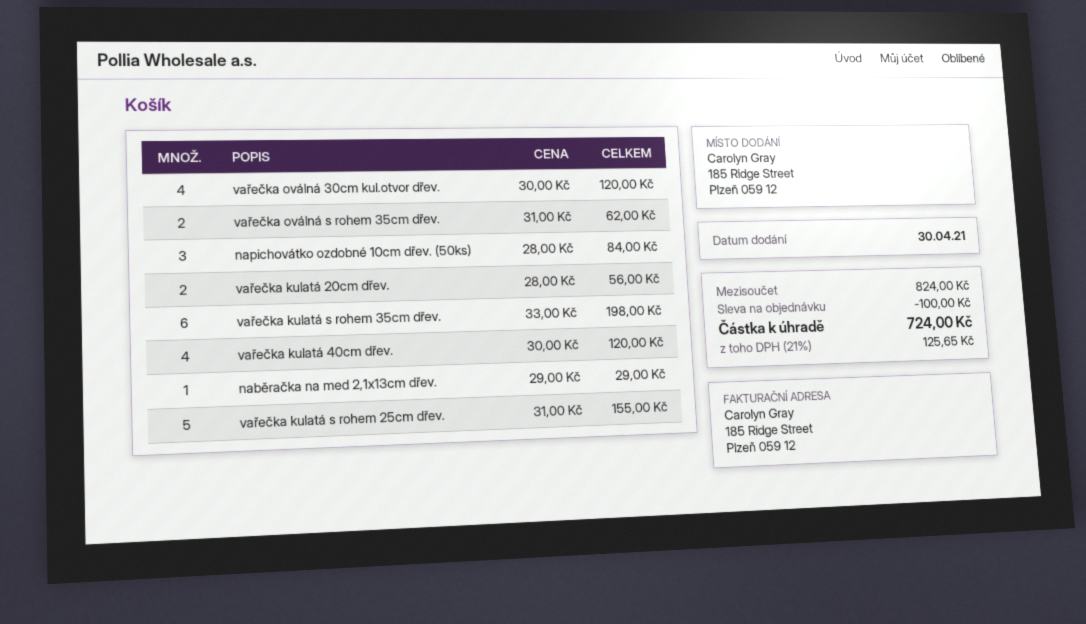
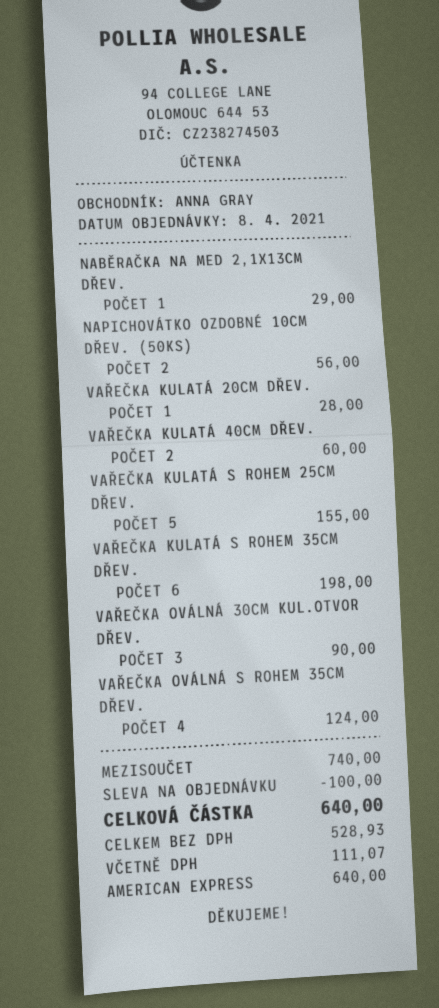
vařečka oválná 30cm kul.otvor dřev.: 4 for 120.00 -> 3 for 90.00
vařečka oválná s rohem 35cm dřev.: 2 for 62.00 -> 4 for 124.00
napichovátko ozdobné 10cm dřev. (50ks): 3 for 84.00 -> 2 for 56.00
vařečka kulatá 20cm dřev.: 2 for 56.00 -> 1 for 28.00
vařečka kulatá 40cm dřev.: 4 for 120.00 -> 2 for 60.00
subtotal: 824.00 -> 740.00
tax: 125.65 -> 111.07
total: 724.00 -> 640.00

